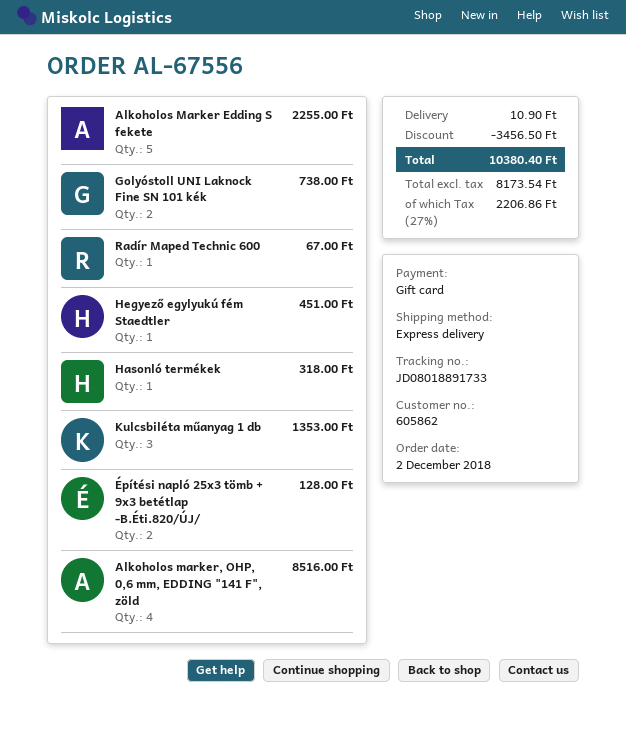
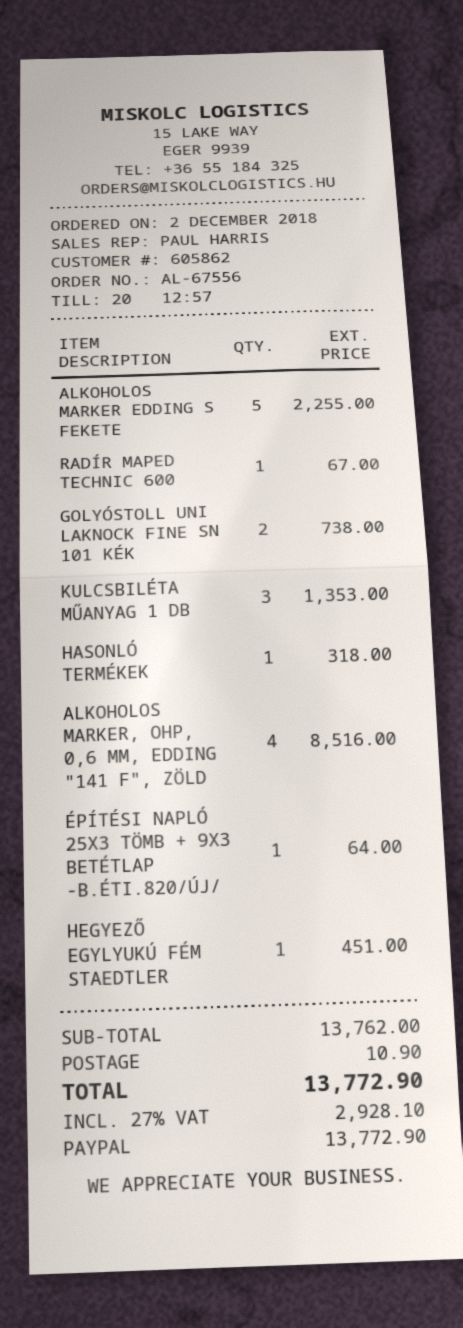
payment method: gift card -> PayPal
Építési napló 25x3 tömb + 9x3 betétlap -B.Éti.820/ÚJ/: 2 for 128.00 -> 1 for 64.00
discount: 3456.50 -> none
tax: 27% = 2206.86 -> 27% = 2928.10
total: 10380.40 -> 13772.90

